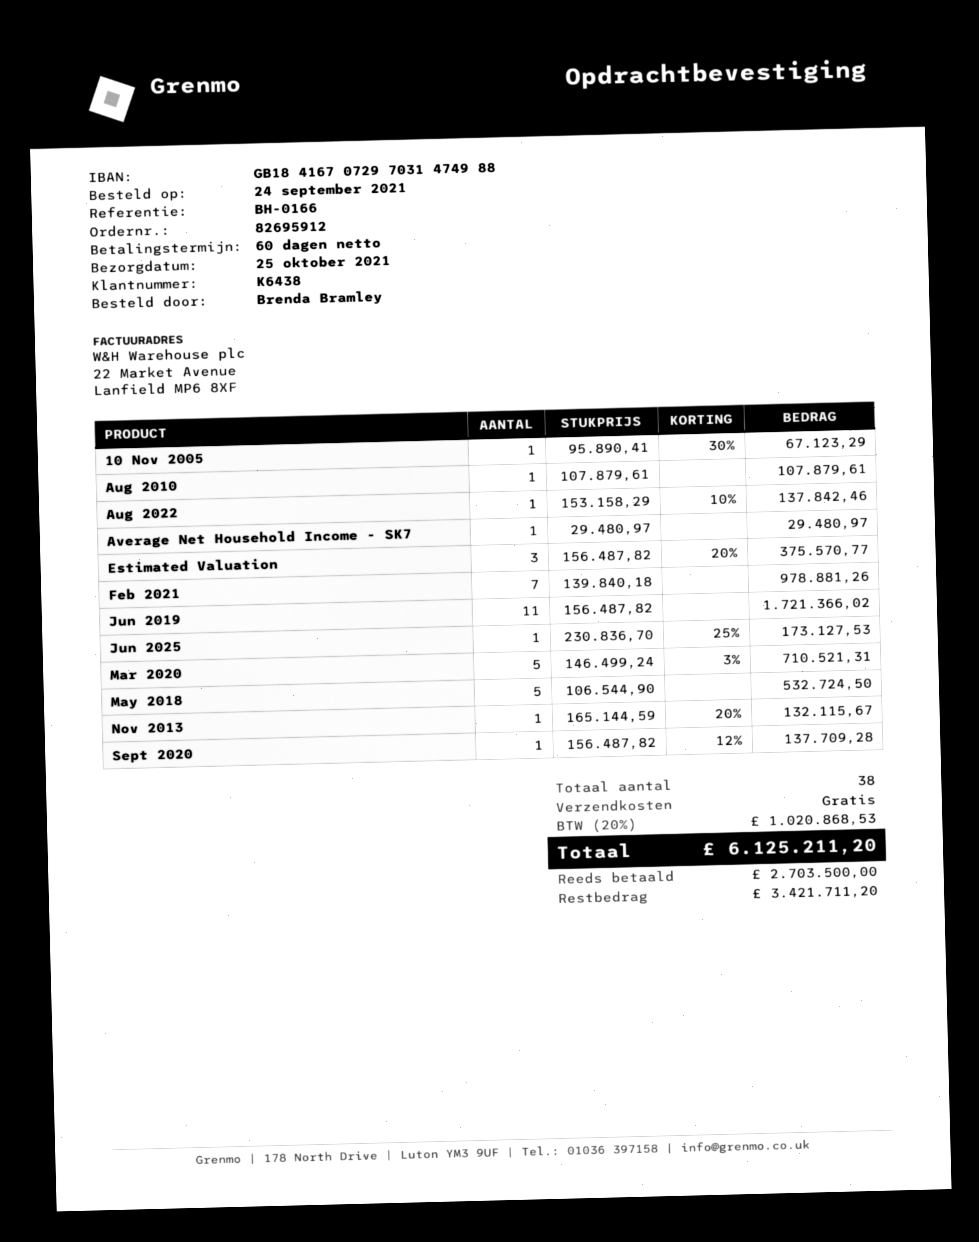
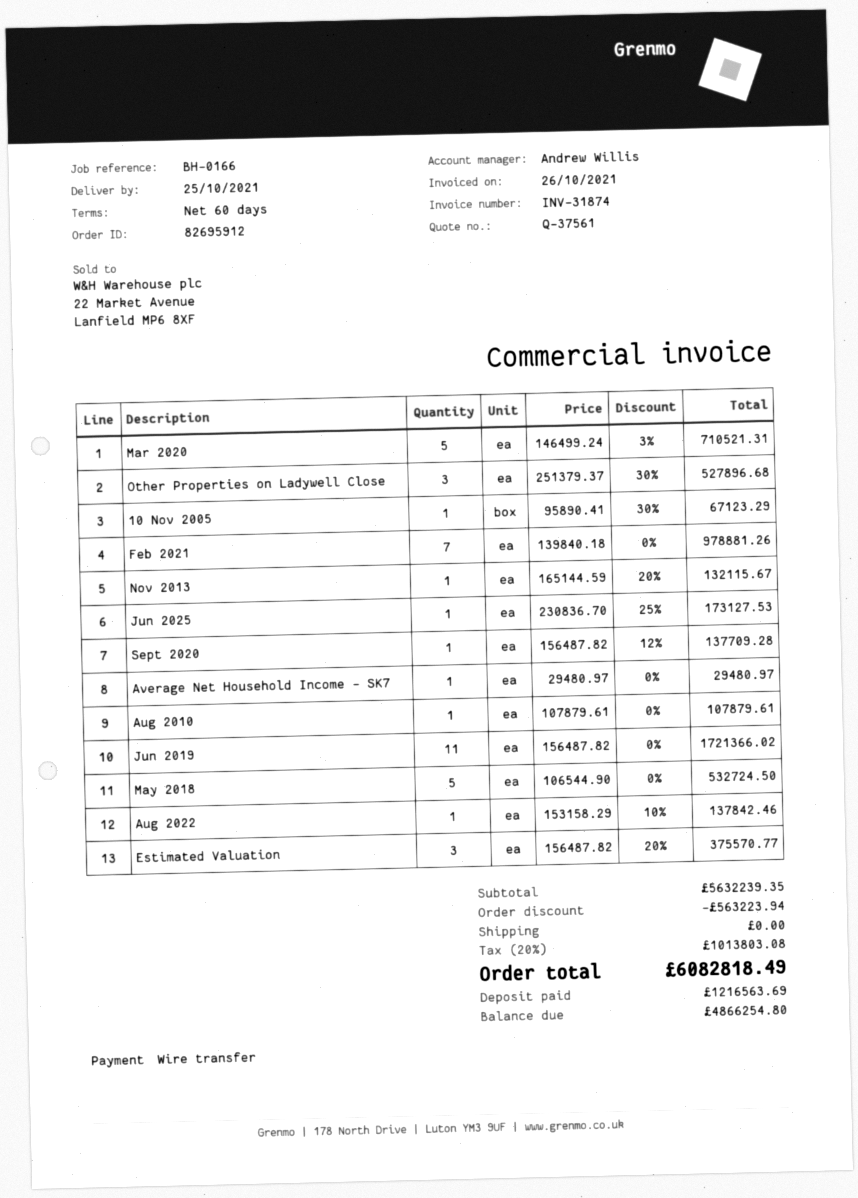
Other Properties on Ladywell Close: none -> 3 x 251379.37 - 30% = 527896.68
discount: none -> 563223.94
tax: 20% = 1020868.53 -> 20% = 1013803.08
total: 6125211.20 -> 6082818.49
deposit: 2703500.00 -> 1216563.69
balance: 3421711.20 -> 4866254.80

